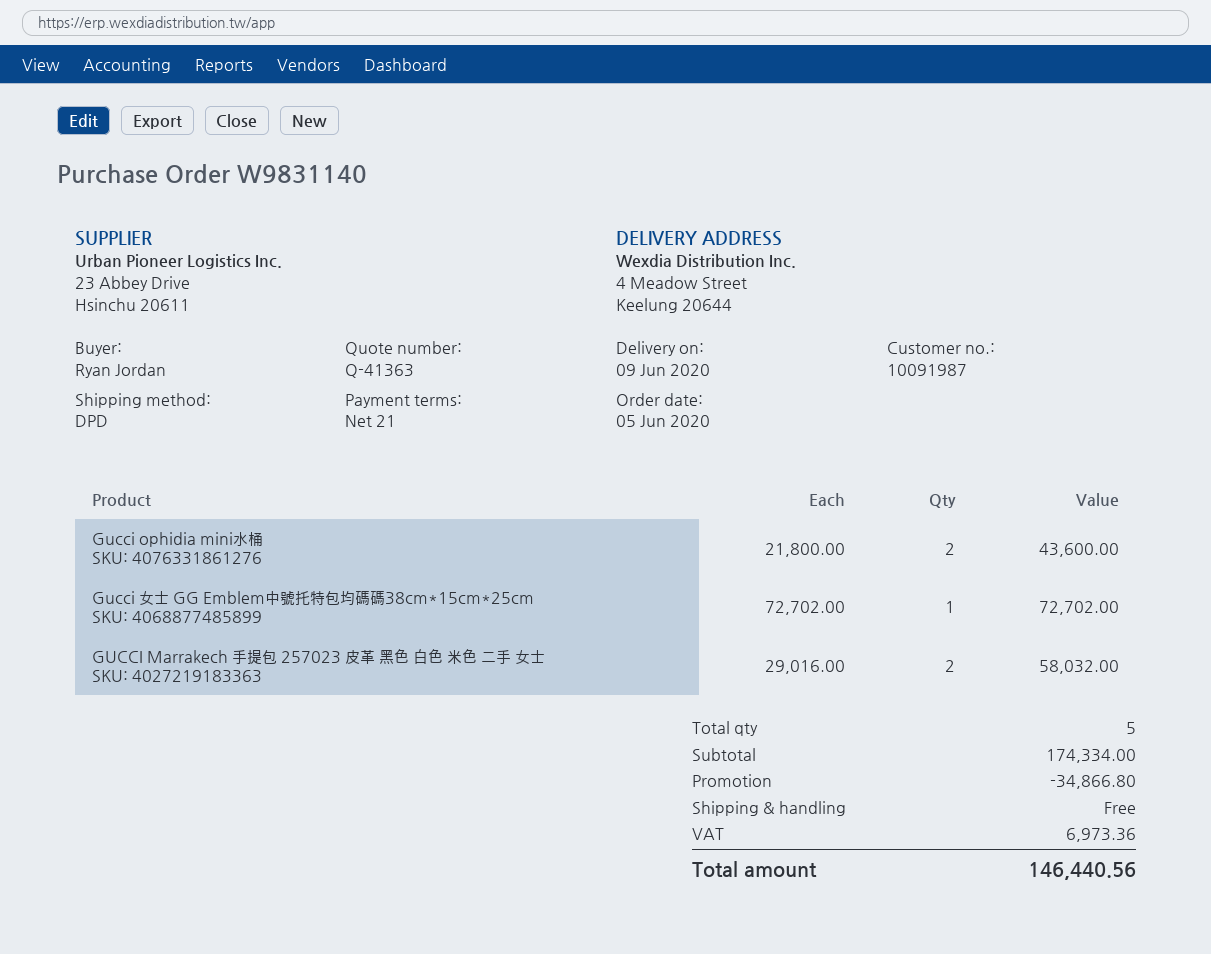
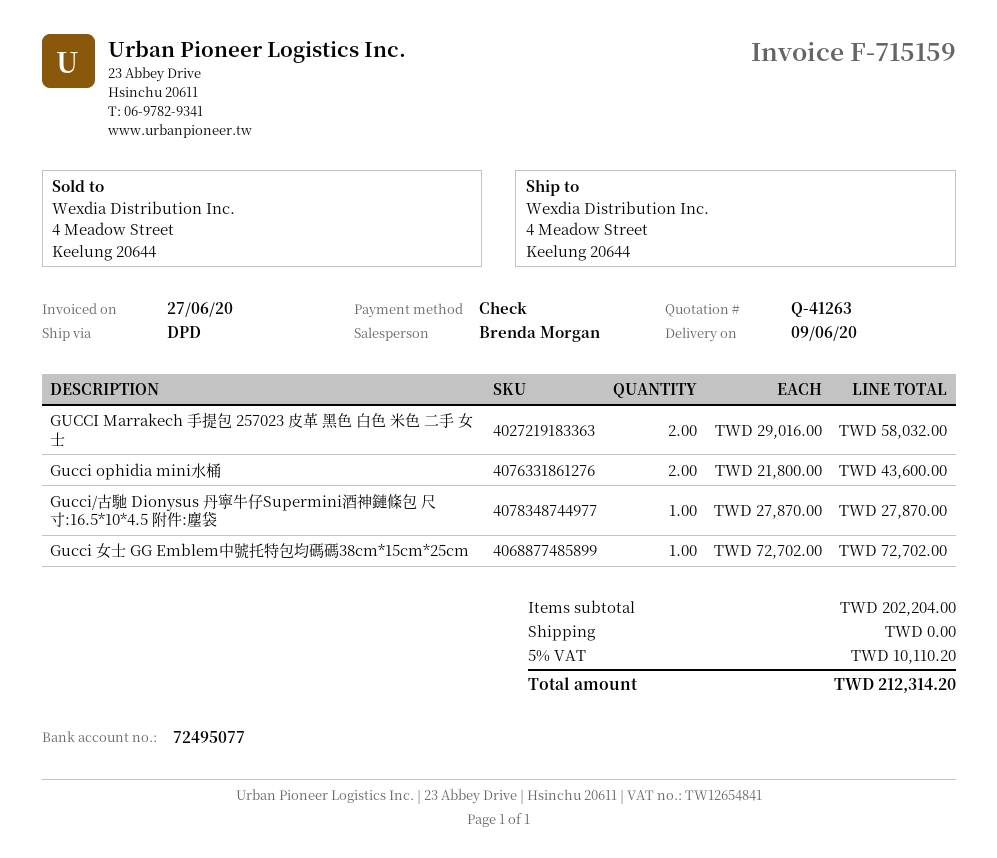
quote number: Q-41363 -> Q-41263
Gucci/古馳 Dionysus 丹寧牛仔Supermini酒神鏈條包 尺寸:16.5*10*4.5 附件:塵袋: none -> 1 x 27870.00 = 27870.00
subtotal: 174334.00 -> 202204.00
discount: 34866.80 -> none
tax: 6973.36 -> 10110.20
total: 146440.56 -> 212314.20

